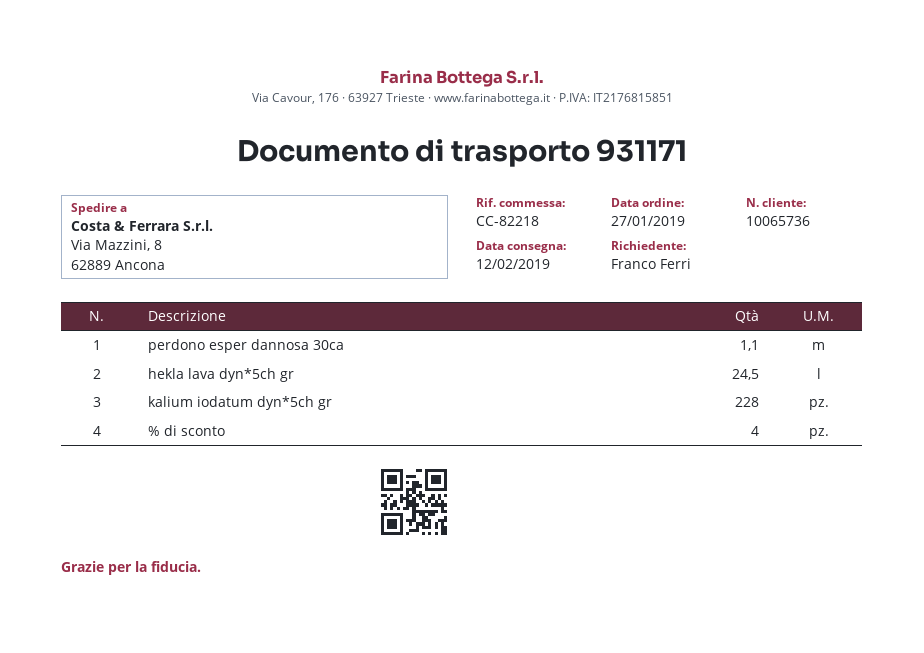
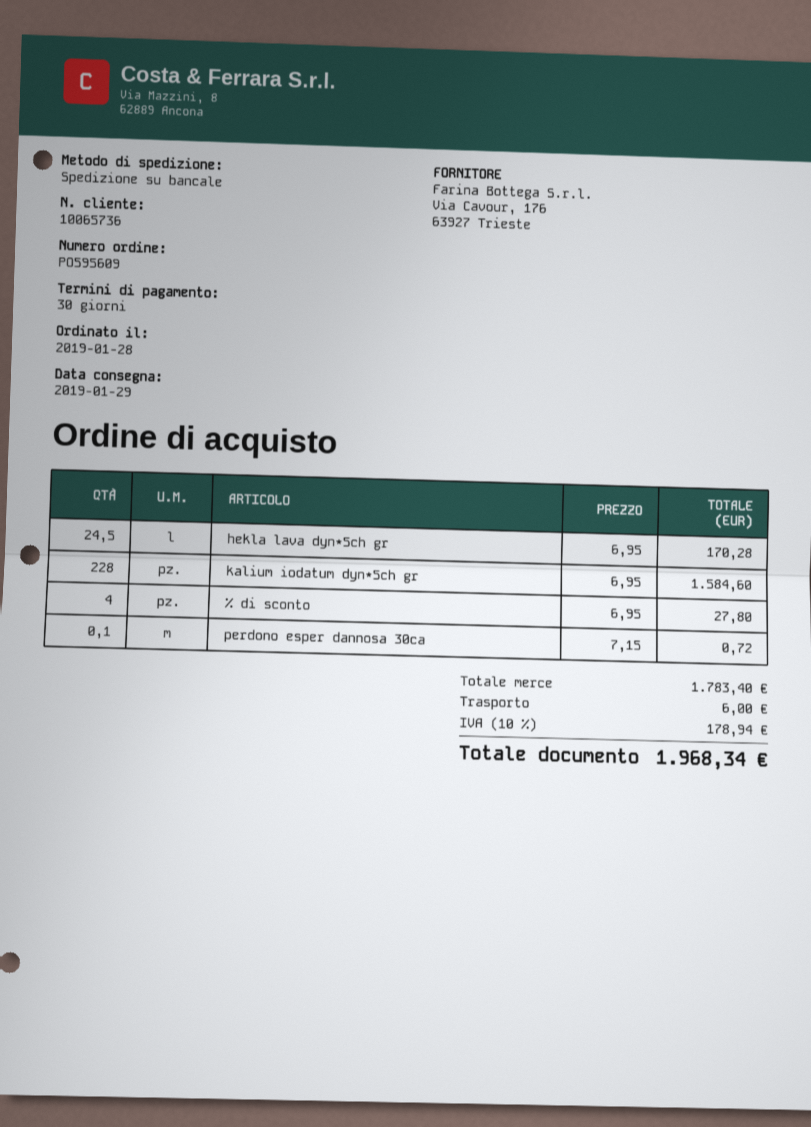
order date: 2019-01-27 -> 2019-01-28
delivery date: 2019-02-12 -> 2019-01-29
perdono esper dannosa 30ca: 1.1 -> 0.1

